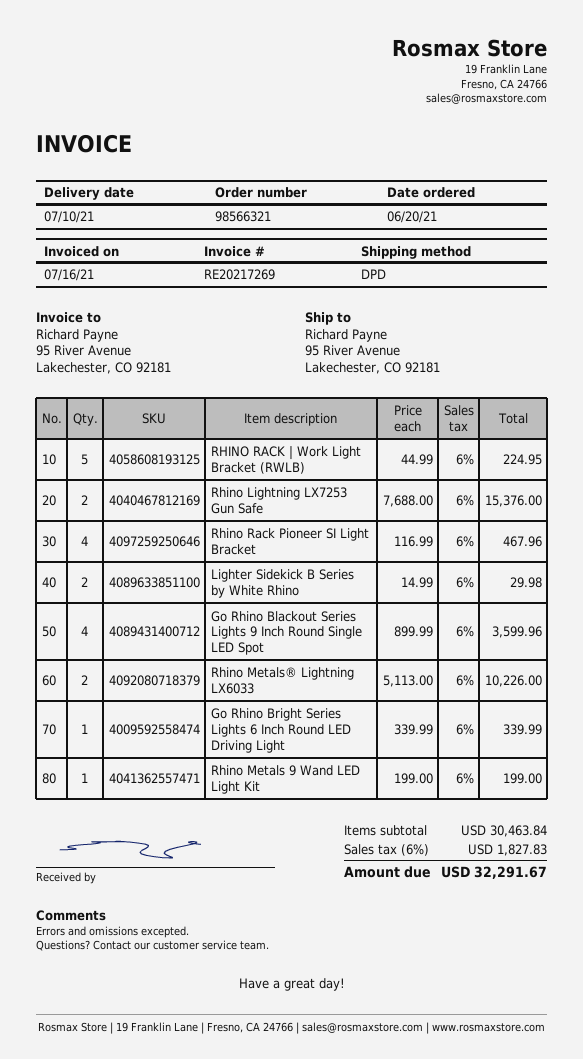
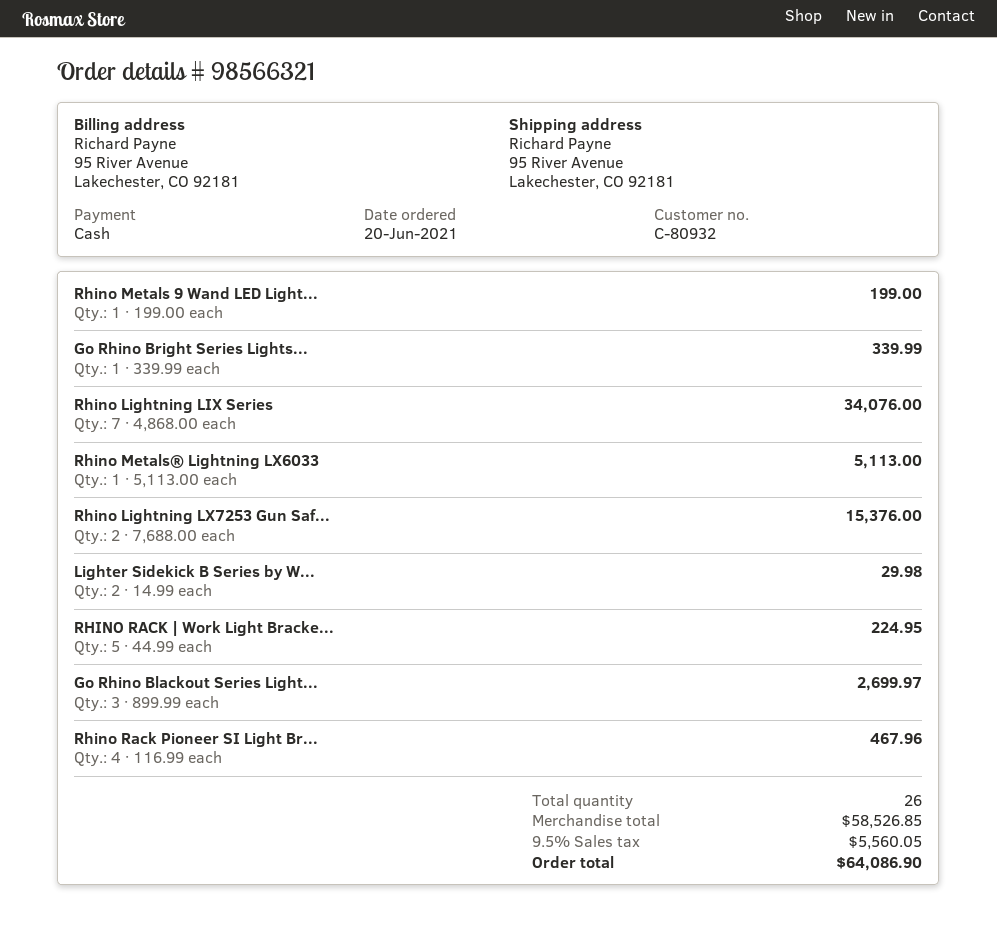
Go Rhino Blackout Series Lights 9 Inch Round Single LED Spot: 4 x 899.99 = 3599.96 -> 3 x 899.99 = 2699.97
Rhino Metals® Lightning LX6033: 2 x 5113.00 = 10226.00 -> 1 x 5113.00 = 5113.00
Rhino Lightning LIX Series: none -> 7 x 4868.00 = 34076.00
subtotal: 30463.84 -> 58526.85
tax: 6% = 1827.83 -> 9.5% = 5560.05
total: 32291.67 -> 64086.90

